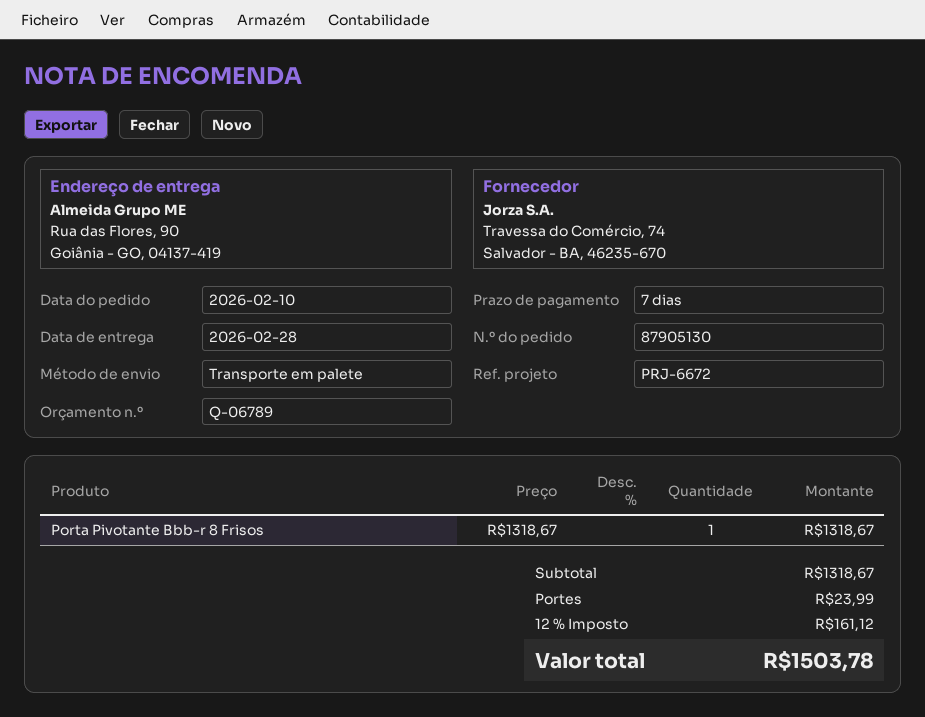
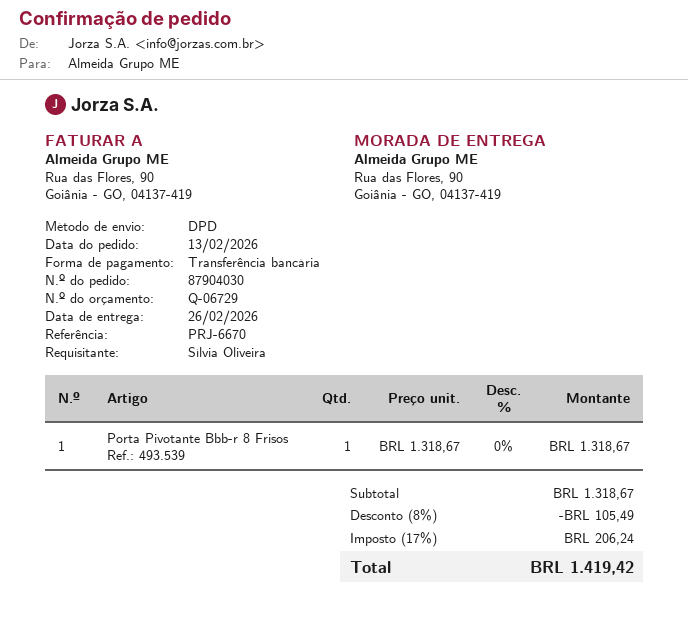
quote number: Q-06789 -> Q-06729
order number: 87905130 -> 87904030
order date: 2026-02-10 -> 2026-02-13
delivery date: 2026-02-28 -> 2026-02-26
reference: PRJ-6672 -> PRJ-6670
shipping method: pallet freight -> DPD
discount: none -> 8% = 105.49
shipping: 23.99 -> none
tax: 12% = 161.12 -> 17% = 206.24
total: 1503.78 -> 1419.42

